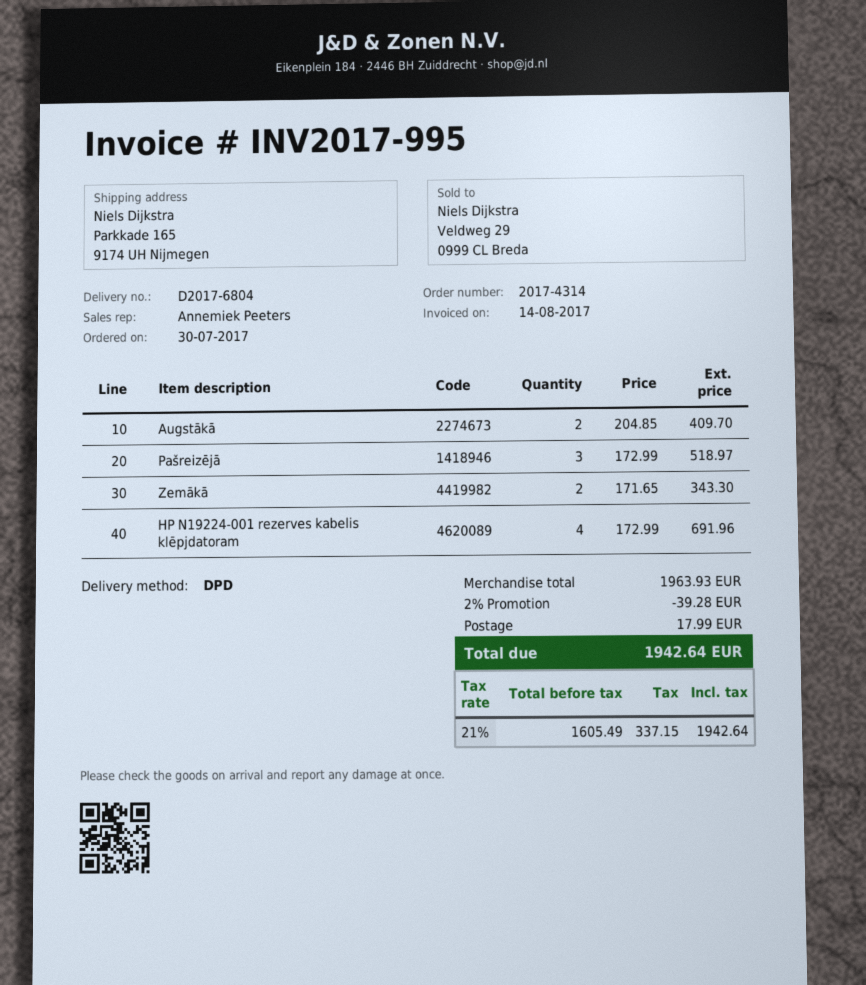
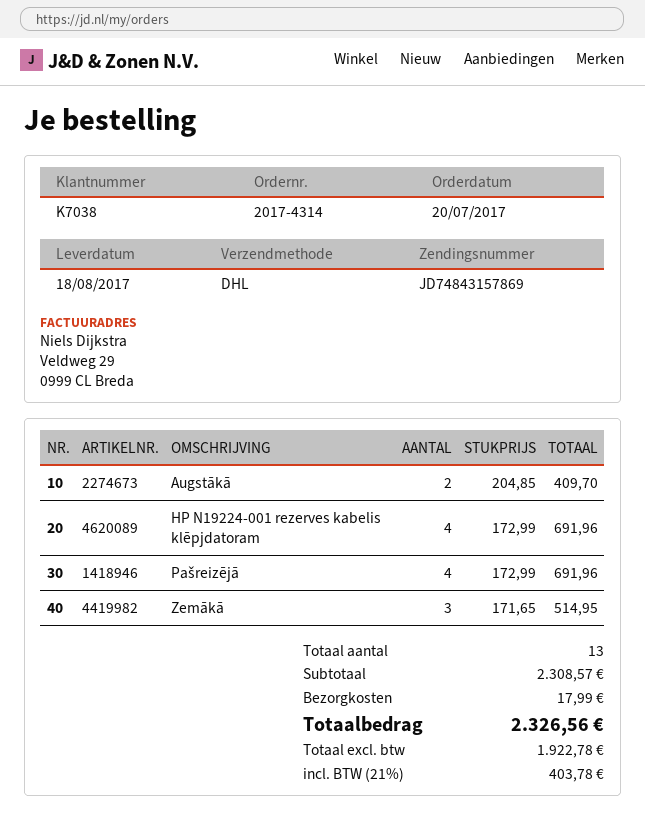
order date: 2017-07-30 -> 2017-07-20
shipping method: DPD -> DHL
Pašreizējā: 3 x 172.99 = 518.97 -> 4 x 172.99 = 691.96
Zemākā: 2 x 171.65 = 343.30 -> 3 x 171.65 = 514.95
subtotal: 1963.93 -> 2308.57
discount: 2% = 39.28 -> none
net: 1605.49 -> 1922.78
tax: 21% = 337.15 -> 21% = 403.78
total: 1942.64 -> 2326.56

